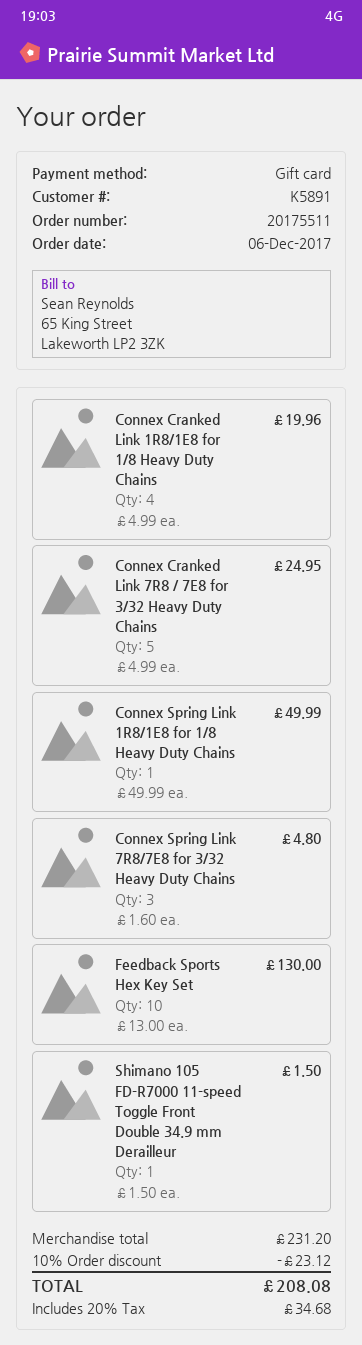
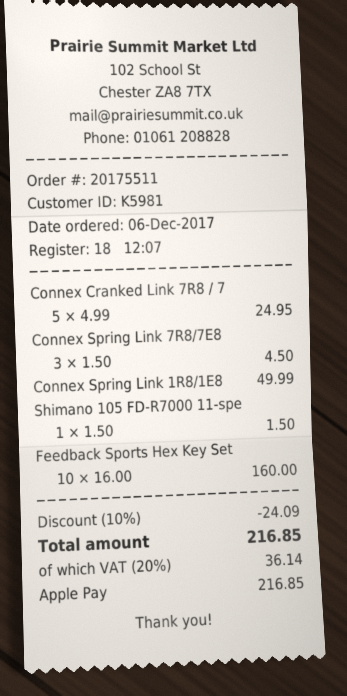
customer number: K5891 -> K5981
payment method: gift card -> Apple Pay
Connex Cranked Link 1R8/1E8 for 1/8 Heavy Duty Chains: 4 x 4.99 = 19.96 -> none
Connex Spring Link 7R8/7E8 for 3/32 Heavy Duty Chains: 3 x 1.60 = 4.80 -> 3 x 1.50 = 4.50
Feedback Sports Hex Key Set: 10 x 13.00 = 130.00 -> 10 x 16.00 = 160.00
discount: 10% = 23.12 -> 10% = 24.09
tax: 20% = 34.68 -> 20% = 36.14
total: 208.08 -> 216.85

